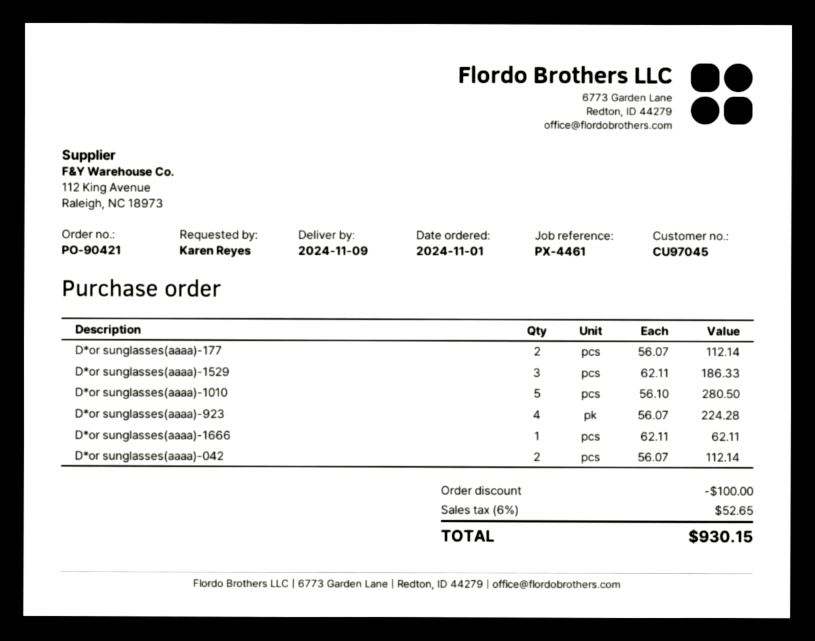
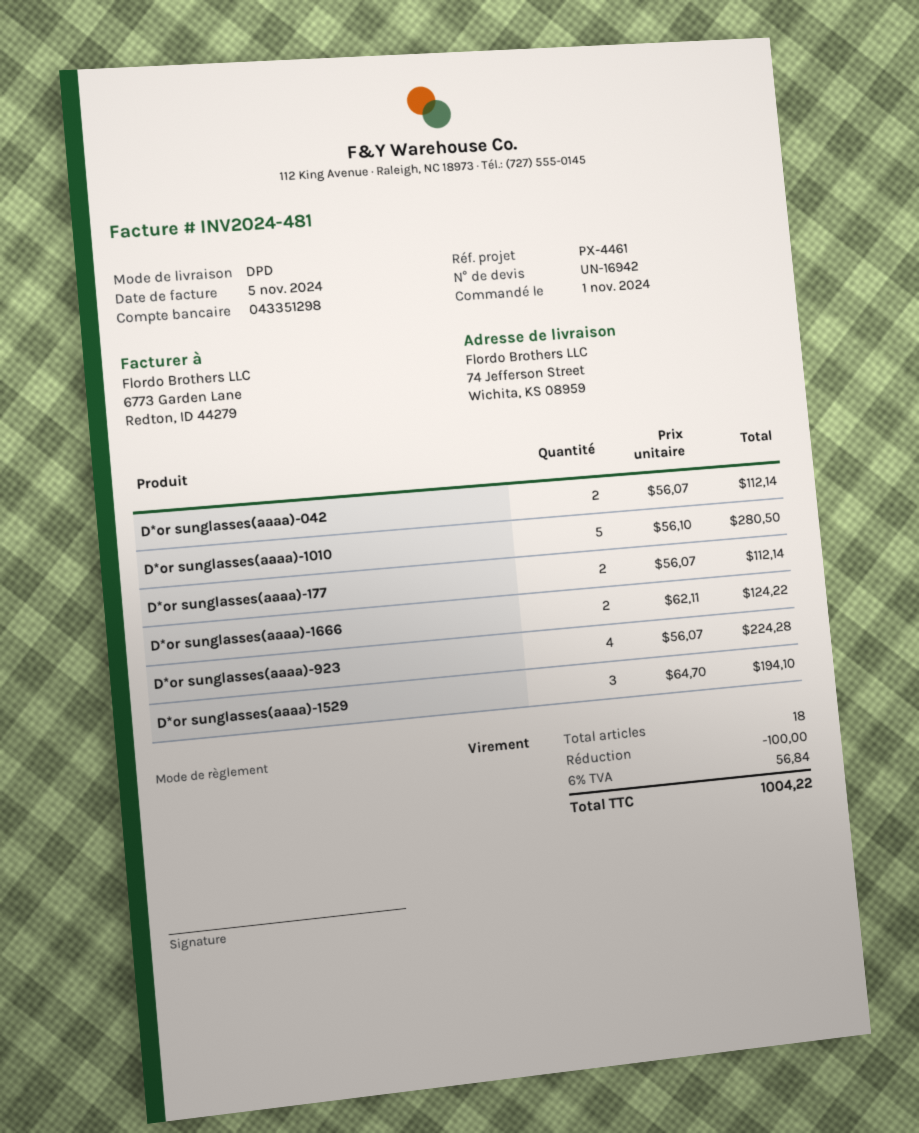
D*or sunglasses(aaaa)-1529: 3 x 62.11 = 186.33 -> 3 x 64.70 = 194.10
D*or sunglasses(aaaa)-1666: 1 x 62.11 = 62.11 -> 2 x 62.11 = 124.22
tax: 6% = 52.65 -> 6% = 56.84
total: 930.15 -> 1004.22

